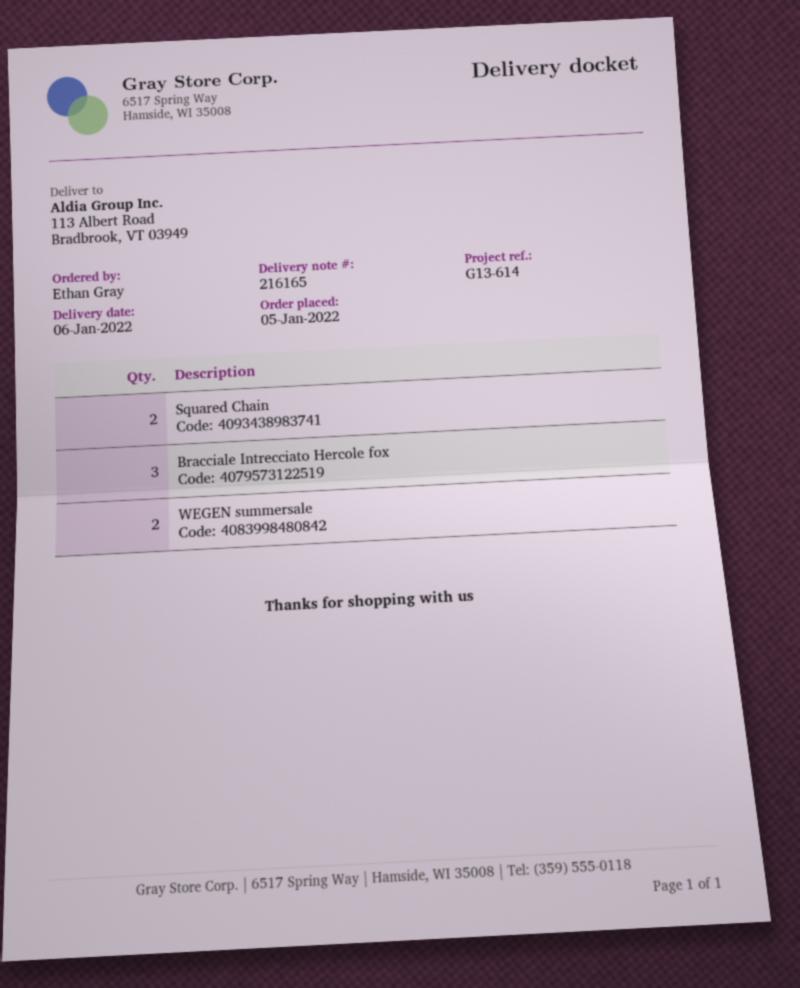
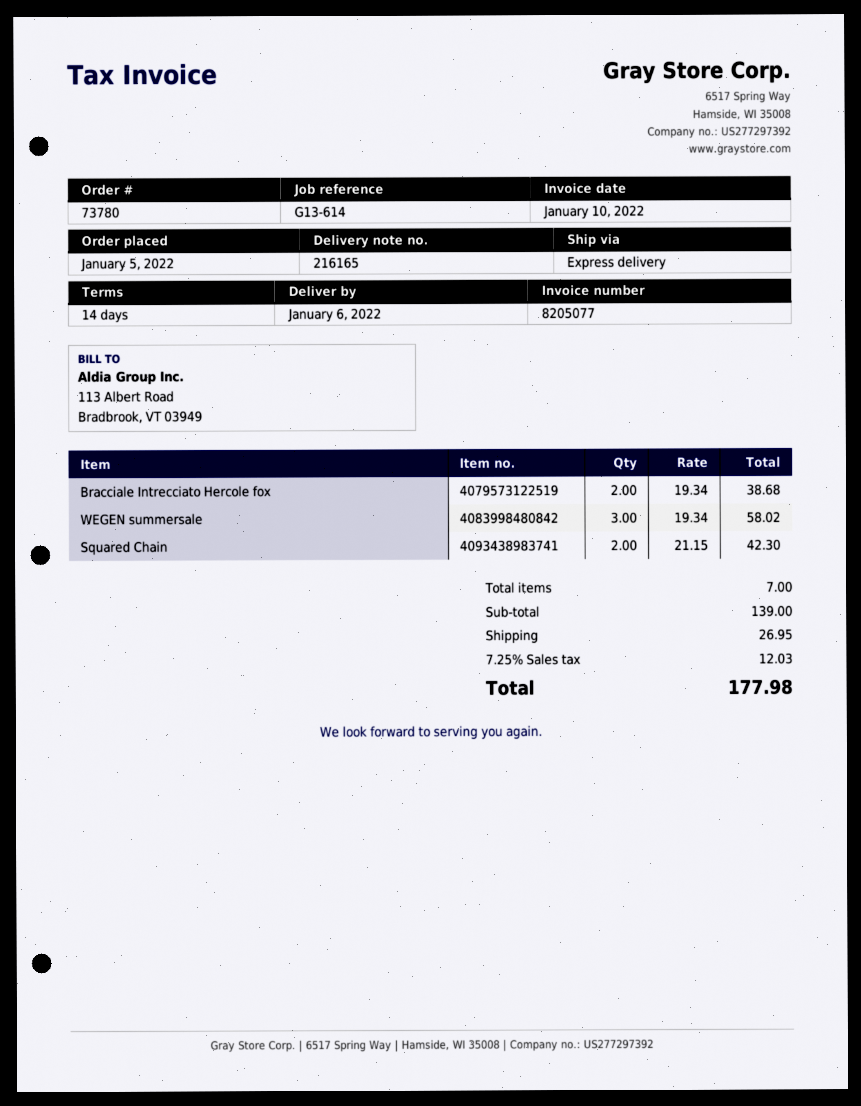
Bracciale Intrecciato Hercole fox: 3 -> 2
WEGEN summersale: 2 -> 3

